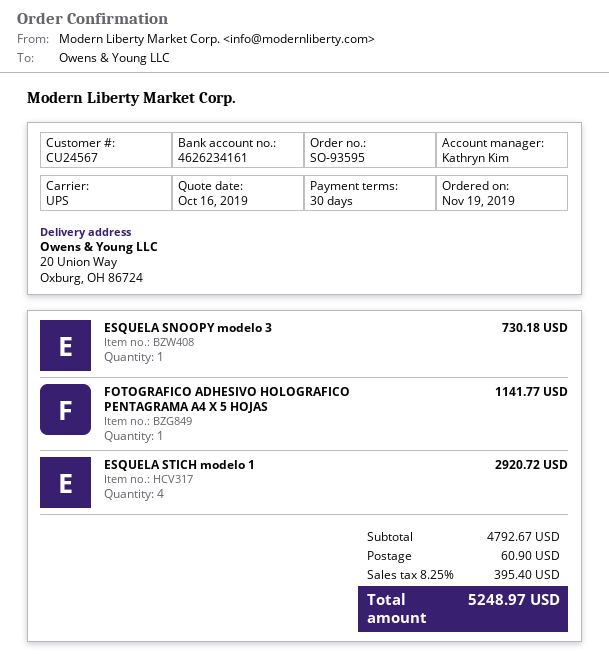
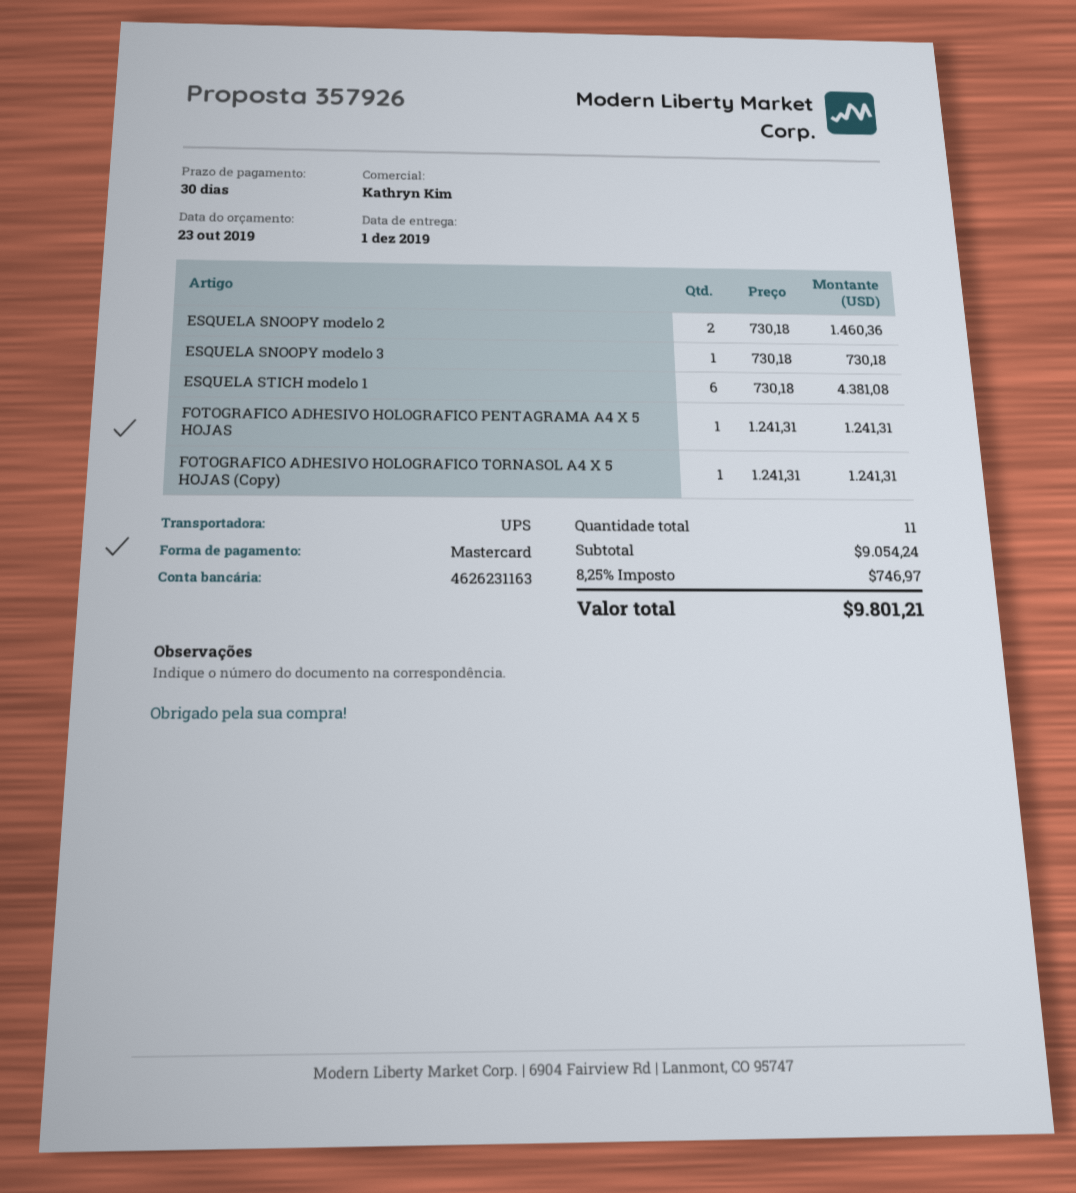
quote date: 2019-10-16 -> 2019-10-23
bank account: 4626234161 -> 4626231163
FOTOGRAFICO ADHESIVO HOLOGRAFICO PENTAGRAMA A4 X 5 HOJAS: 1 for 1141.77 -> 1 for 1241.31
ESQUELA STICH modelo 1: 4 for 2920.72 -> 6 for 4381.08
ESQUELA SNOOPY modelo 2: none -> 2 for 1460.36
FOTOGRAFICO ADHESIVO HOLOGRAFICO TORNASOL A4 X 5 HOJAS (Copy): none -> 1 for 1241.31
subtotal: 4792.67 -> 9054.24
shipping: 60.90 -> none
tax: 8.25% = 395.40 -> 8.25% = 746.97
total: 5248.97 -> 9801.21

